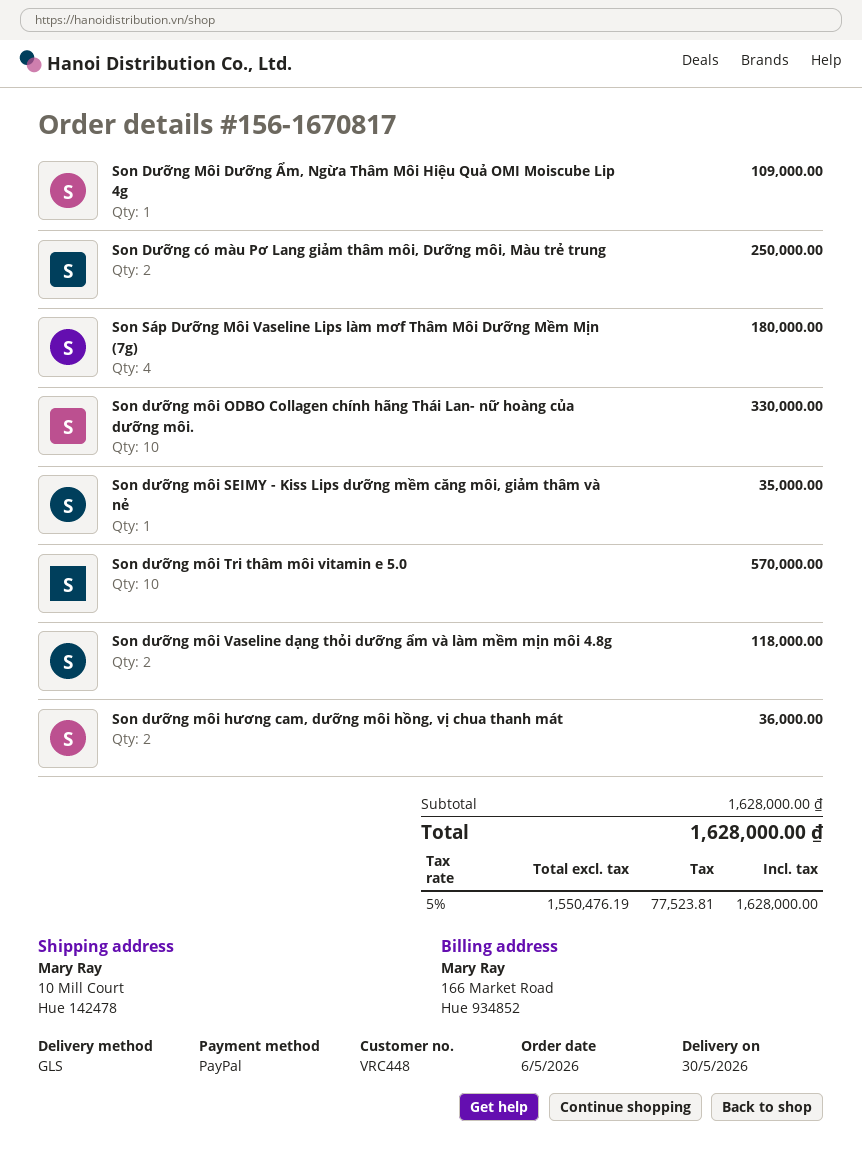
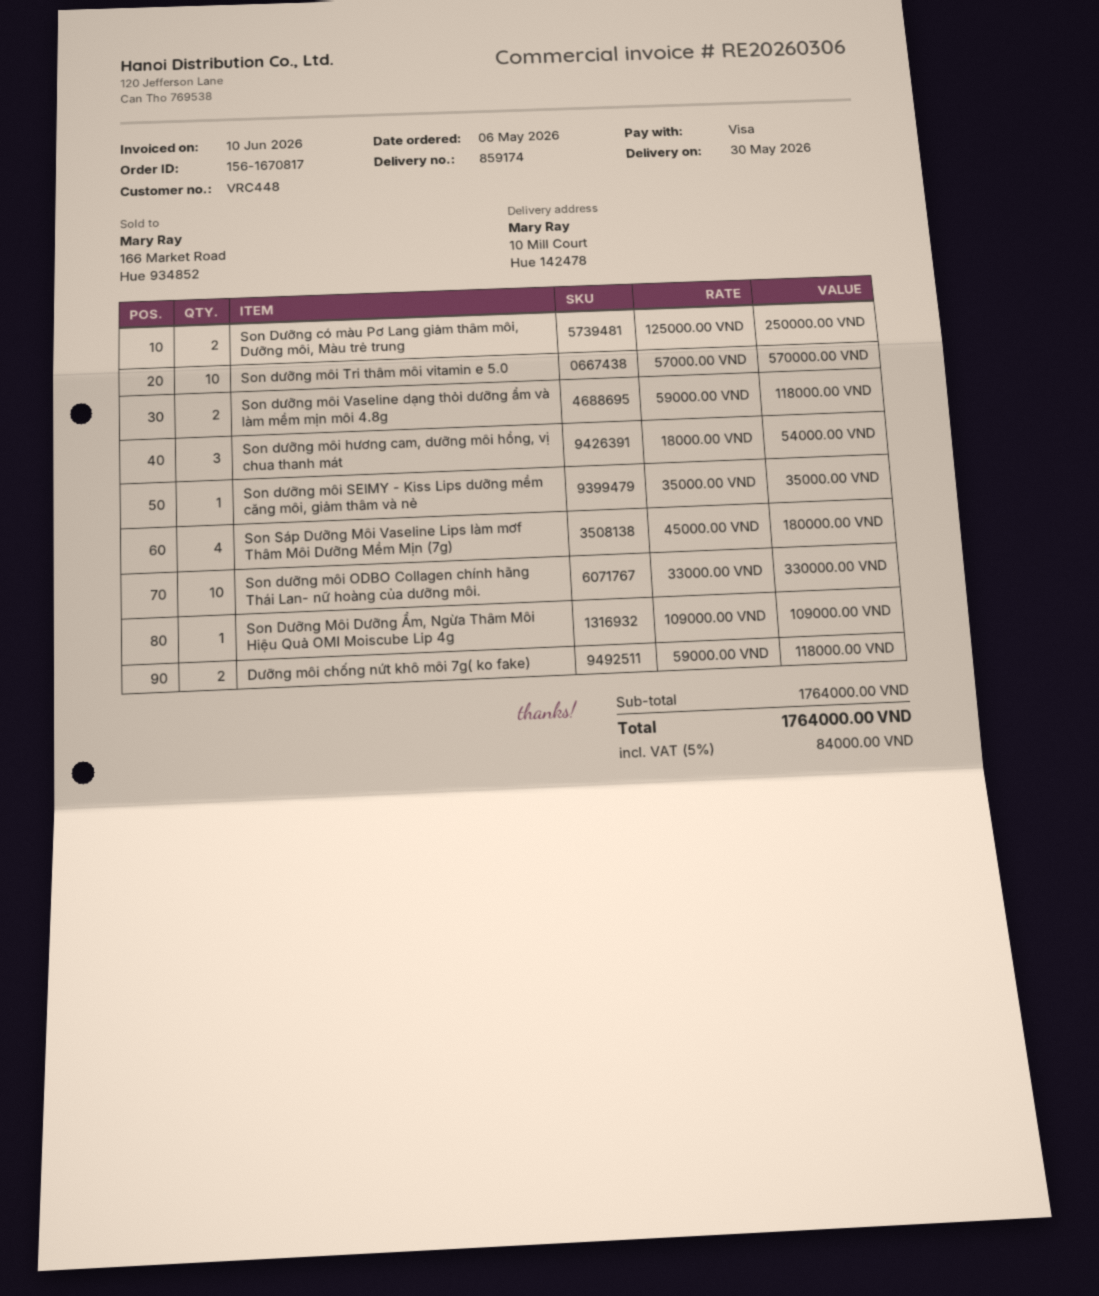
payment method: PayPal -> Visa
Son dưỡng môi hương cam, dưỡng môi hồng, vị chua thanh mát: 2 for 36000.00 -> 3 for 54000.00
Dưỡng môi chống nứt khô môi 7g( ko fake): none -> 2 for 118000.00
subtotal: 1628000.00 -> 1764000.00
tax: 5% = 77523.81 -> 5% = 84000.00
total: 1628000.00 -> 1764000.00

